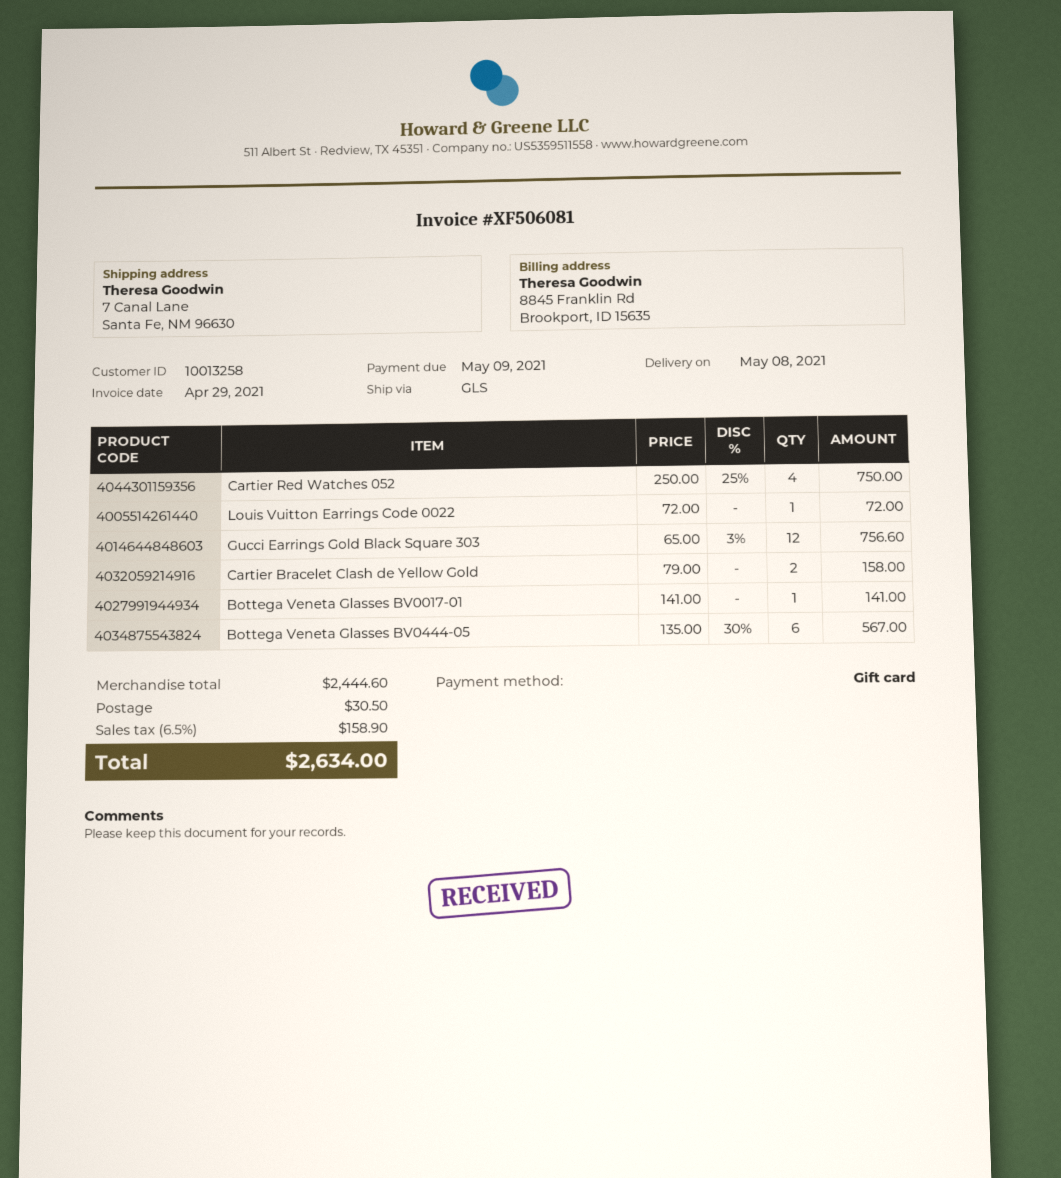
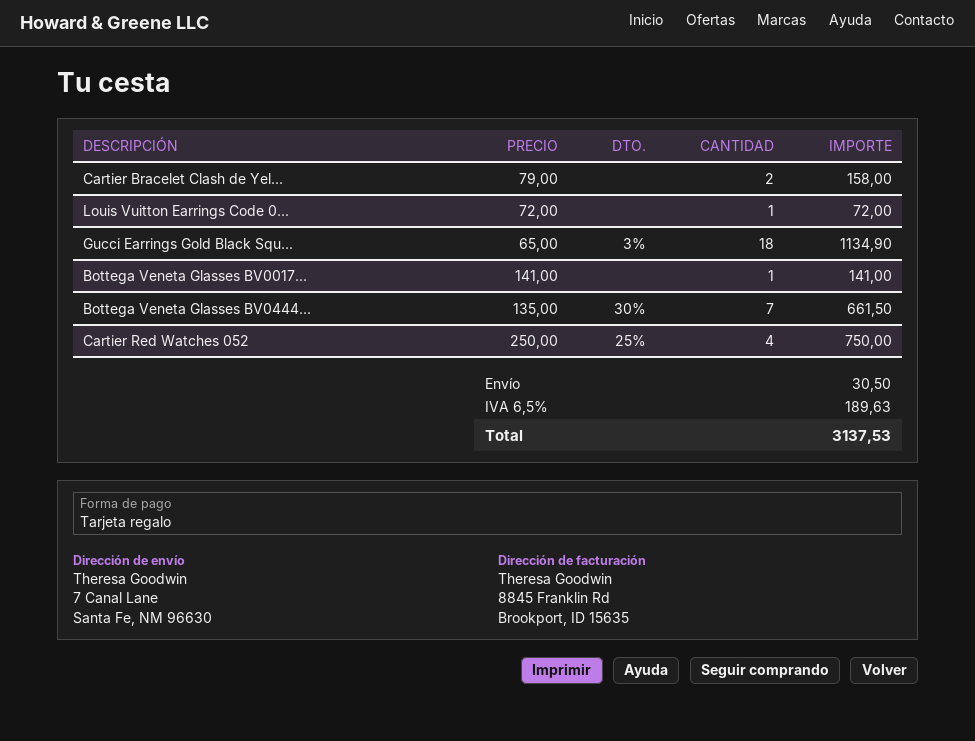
Gucci Earrings Gold Black Square 303: 12 x 65.00 - 3% = 756.60 -> 18 x 65.00 - 3% = 1134.90
Bottega Veneta Glasses BV0444-05: 6 x 135.00 - 30% = 567.00 -> 7 x 135.00 - 30% = 661.50
tax: 6.5% = 158.90 -> 6.5% = 189.63
total: 2634.00 -> 3137.53

